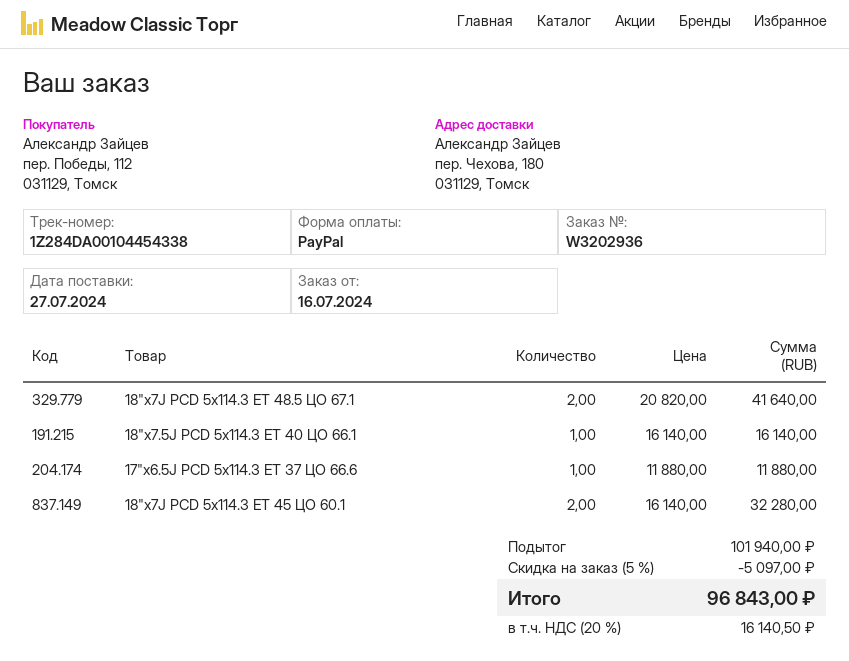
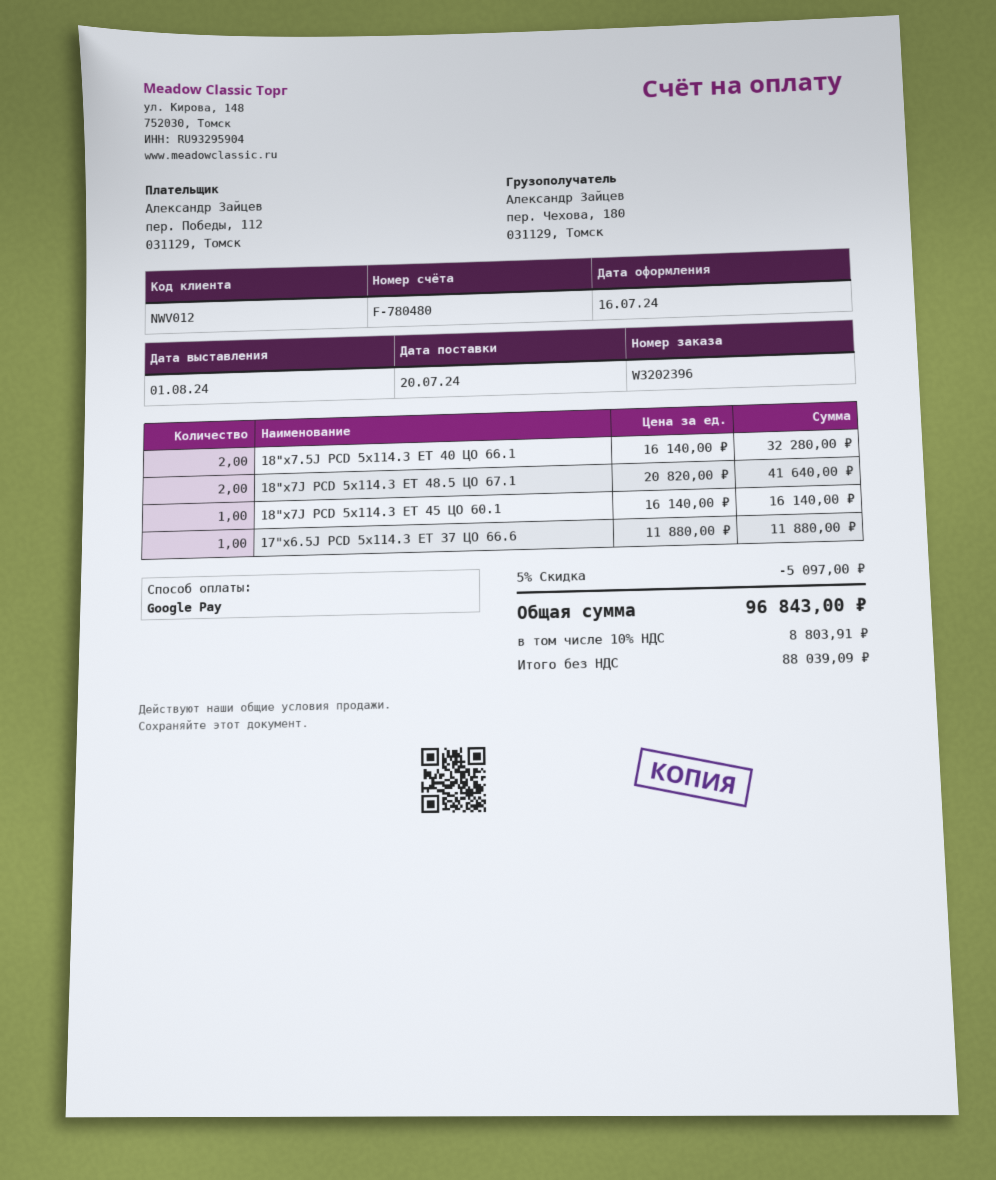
order number: W3202936 -> W3202396
delivery date: 2024-07-27 -> 2024-07-20
payment method: PayPal -> Google Pay
18"x7.5J PCD 5x114.3 ЕТ 40 ЦО 66.1: 1 x 16140.00 = 16140.00 -> 2 x 16140.00 = 32280.00
18"x7J PCD 5x114.3 ЕТ 45 ЦО 60.1: 2 x 16140.00 = 32280.00 -> 1 x 16140.00 = 16140.00
tax: 20% = 16140.50 -> 10% = 8803.91

